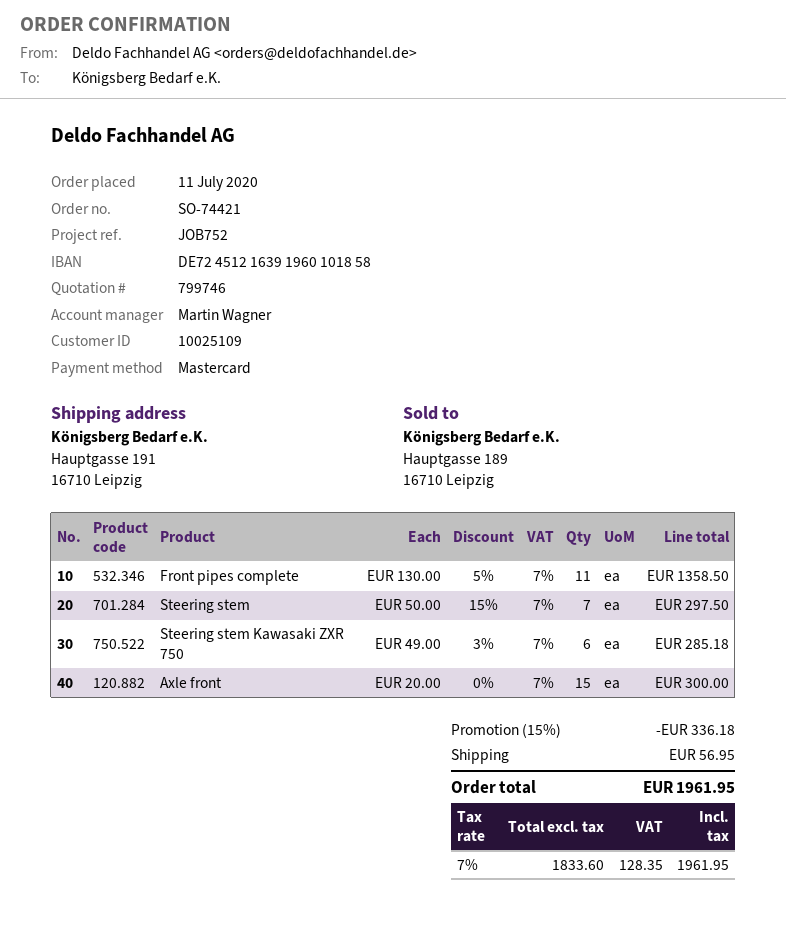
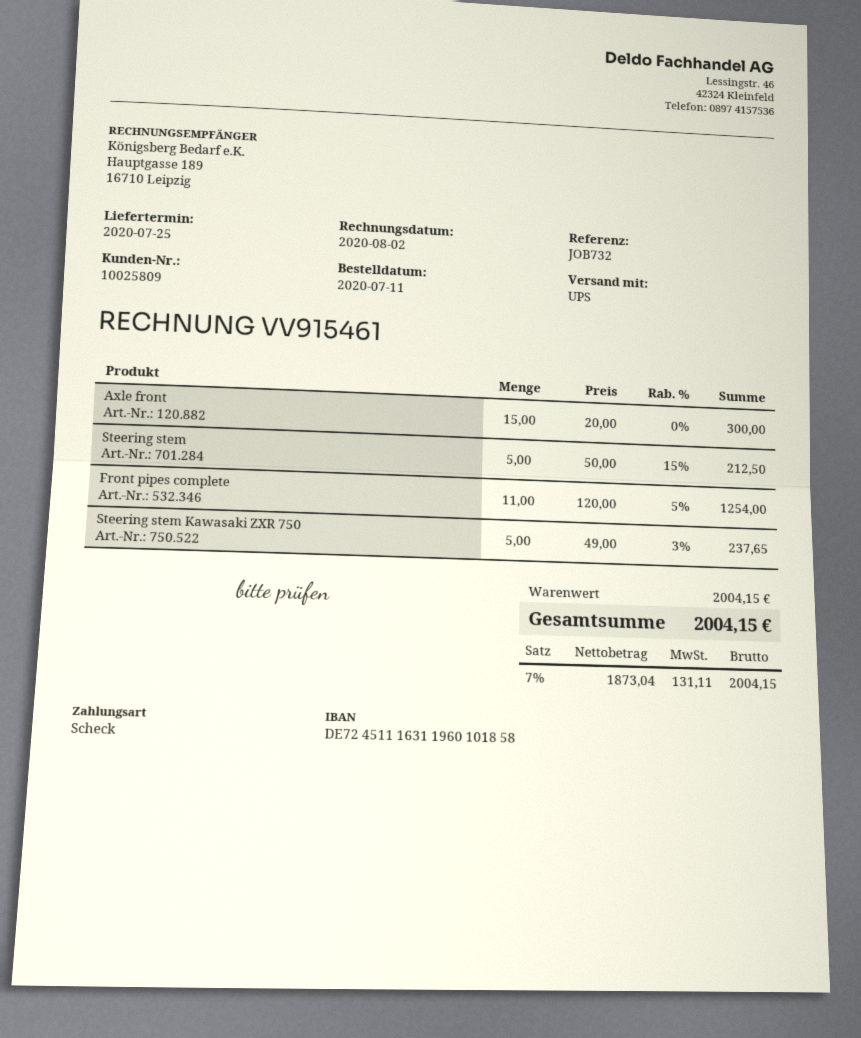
customer number: 10025109 -> 10025809
reference: JOB752 -> JOB732
payment method: Mastercard -> cheque
bank account: DE72451216391960101858 -> DE72451116311960101858
Front pipes complete: 11 x 130.00 - 5% = 1358.50 -> 11 x 120.00 - 5% = 1254.00
Steering stem: 7 x 50.00 - 15% = 297.50 -> 5 x 50.00 - 15% = 212.50
Steering stem Kawasaki ZXR 750: 6 x 49.00 - 3% = 285.18 -> 5 x 49.00 - 3% = 237.65
discount: 15% = 336.18 -> none
shipping: 56.95 -> none
net: 1833.60 -> 1873.04
tax: 7% = 128.35 -> 7% = 131.11
total: 1961.95 -> 2004.15

